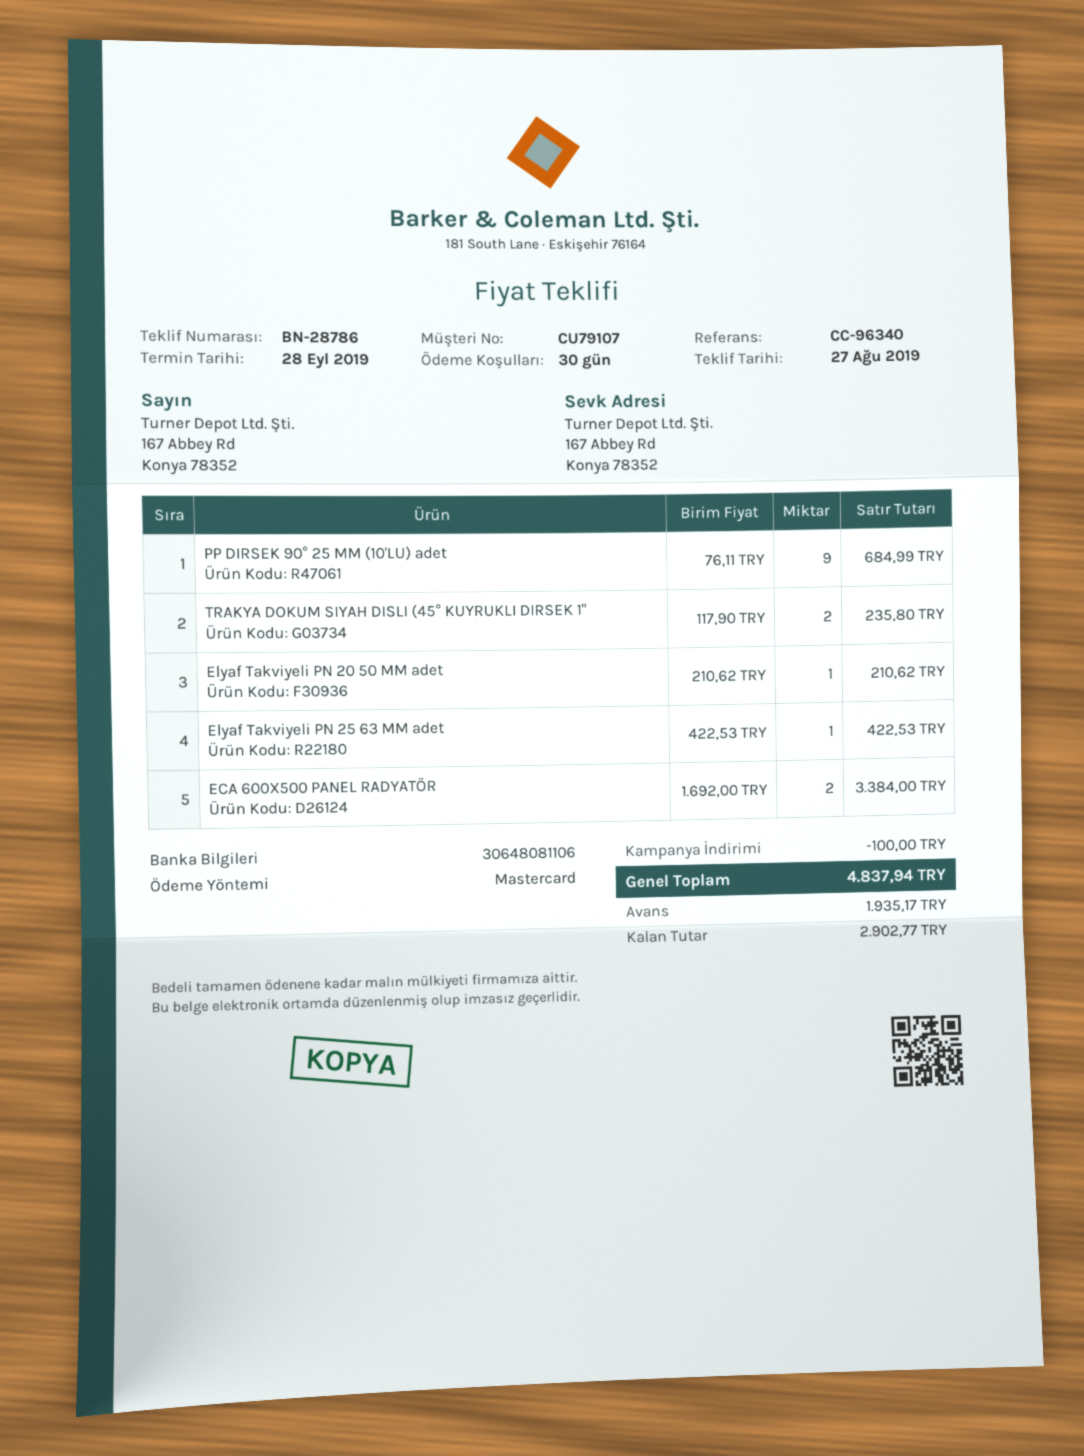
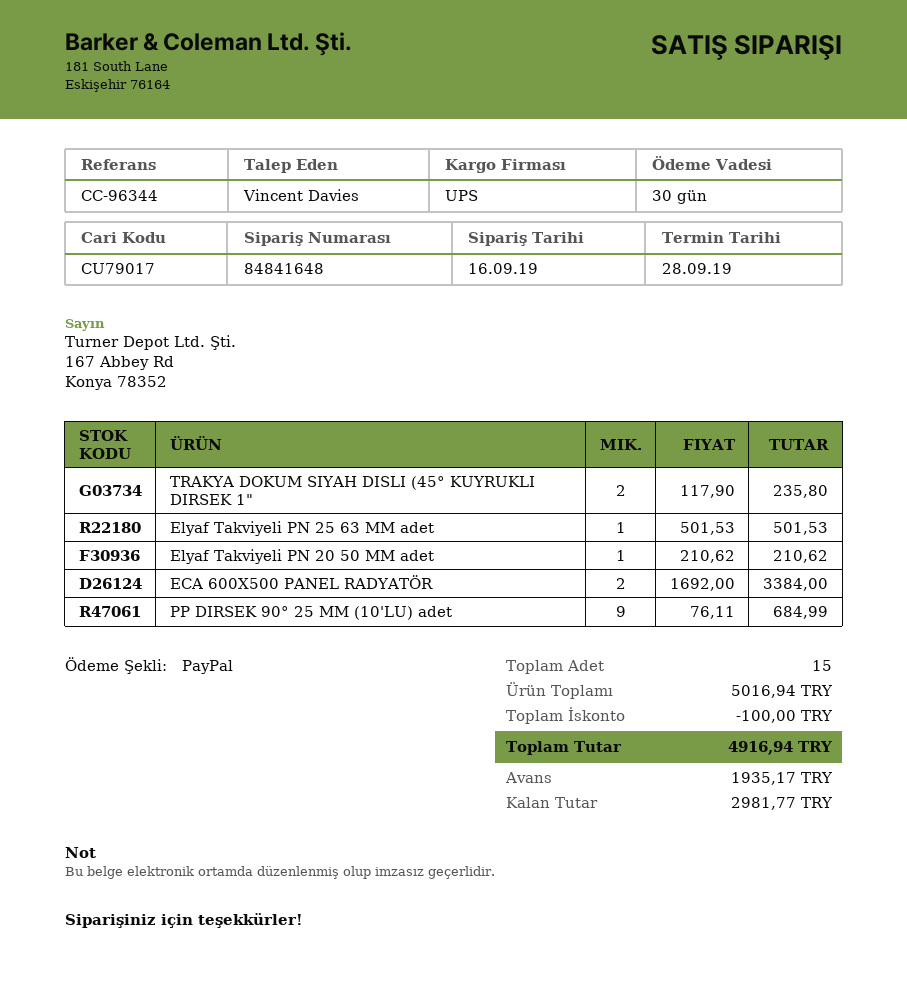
customer number: CU79107 -> CU79017
reference: CC-96340 -> CC-96344
payment method: Mastercard -> PayPal
Elyaf Takviyeli PN 25 63 MM adet: 1 x 422.53 = 422.53 -> 1 x 501.53 = 501.53
total: 4837.94 -> 4916.94
balance: 2902.77 -> 2981.77

